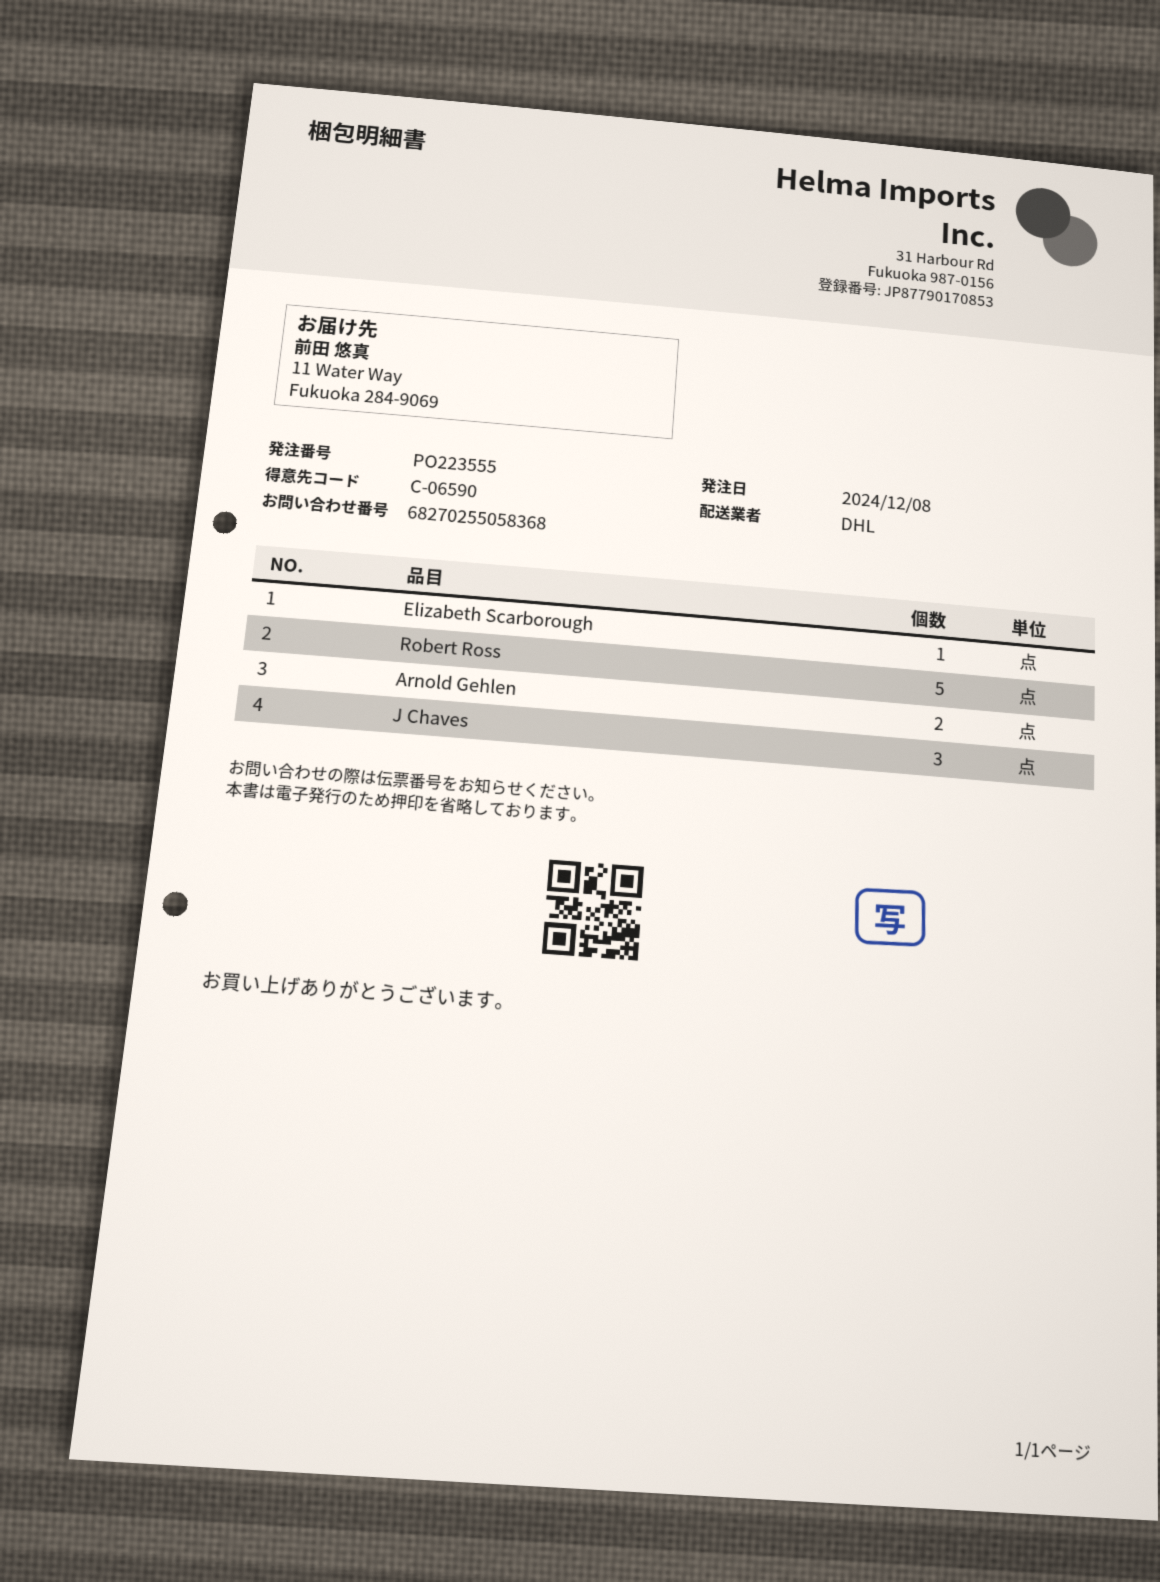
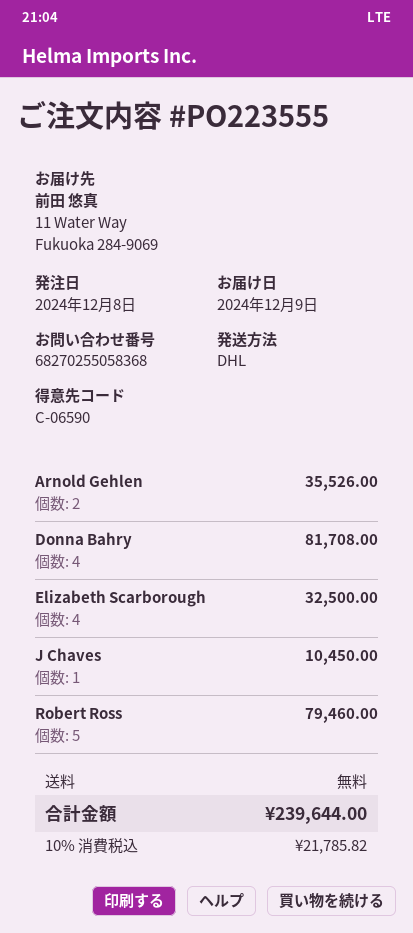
Elizabeth Scarborough: 1 -> 4
J Chaves: 3 -> 1
Donna Bahry: none -> 4

